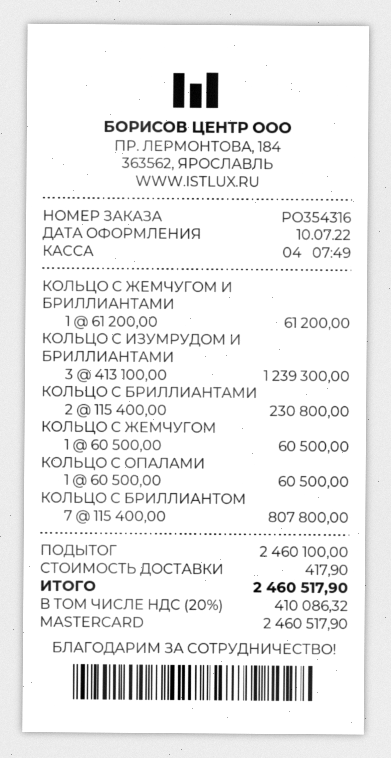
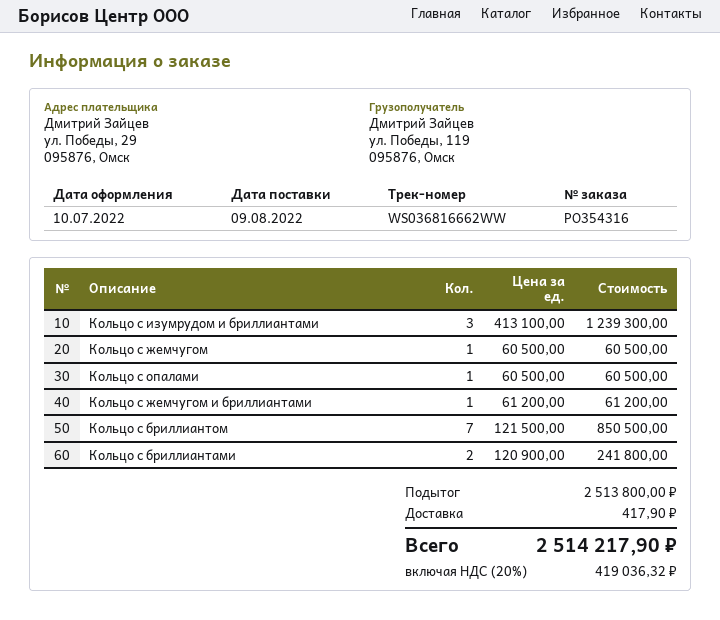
КОЛЬЦО С БРИЛЛИАНТАМИ: 2 x 115400.00 = 230800.00 -> 2 x 120900.00 = 241800.00
КОЛЬЦО С БРИЛЛИАНТОМ: 7 x 115400.00 = 807800.00 -> 7 x 121500.00 = 850500.00
subtotal: 2460100.00 -> 2513800.00
tax: 20% = 410086.32 -> 20% = 419036.32
total: 2460517.90 -> 2514217.90

